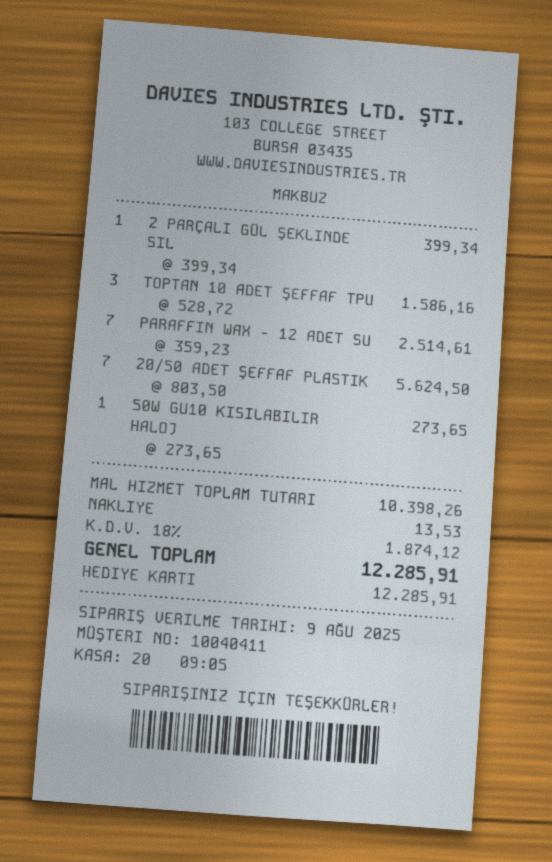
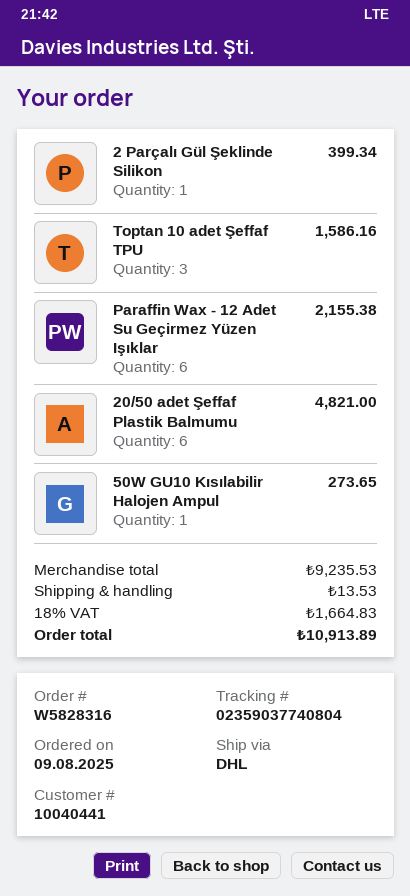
customer number: 10040411 -> 10040441
PARAFFIN WAX - 12 ADET SU: 7 for 2514.61 -> 6 for 2155.38
20/50 ADET ŞEFFAF PLASTIK: 7 for 5624.50 -> 6 for 4821.00
subtotal: 10398.26 -> 9235.53
tax: 18% = 1874.12 -> 18% = 1664.83
total: 12285.91 -> 10913.89

